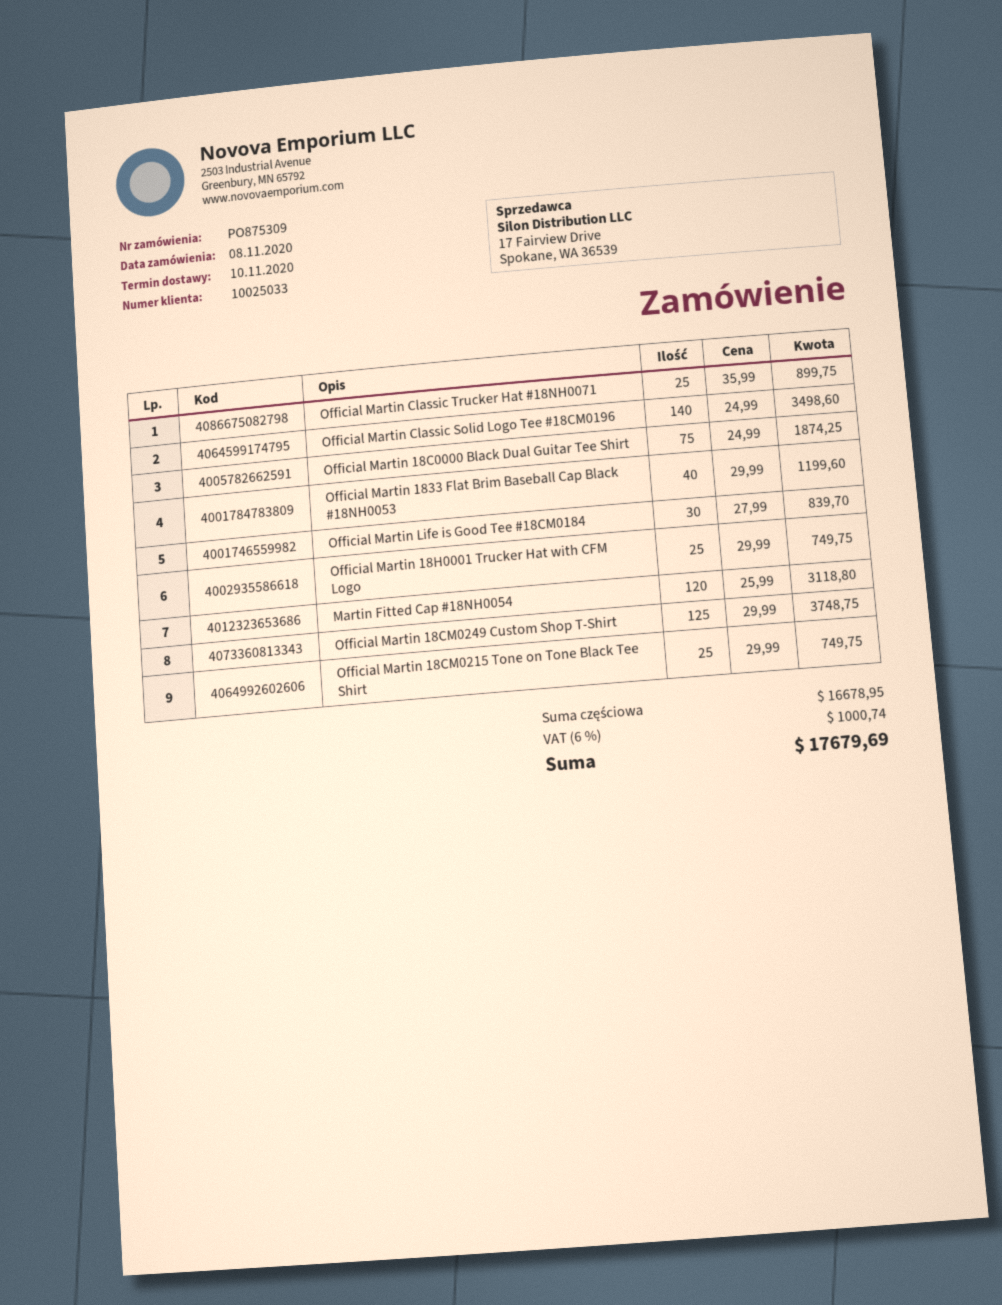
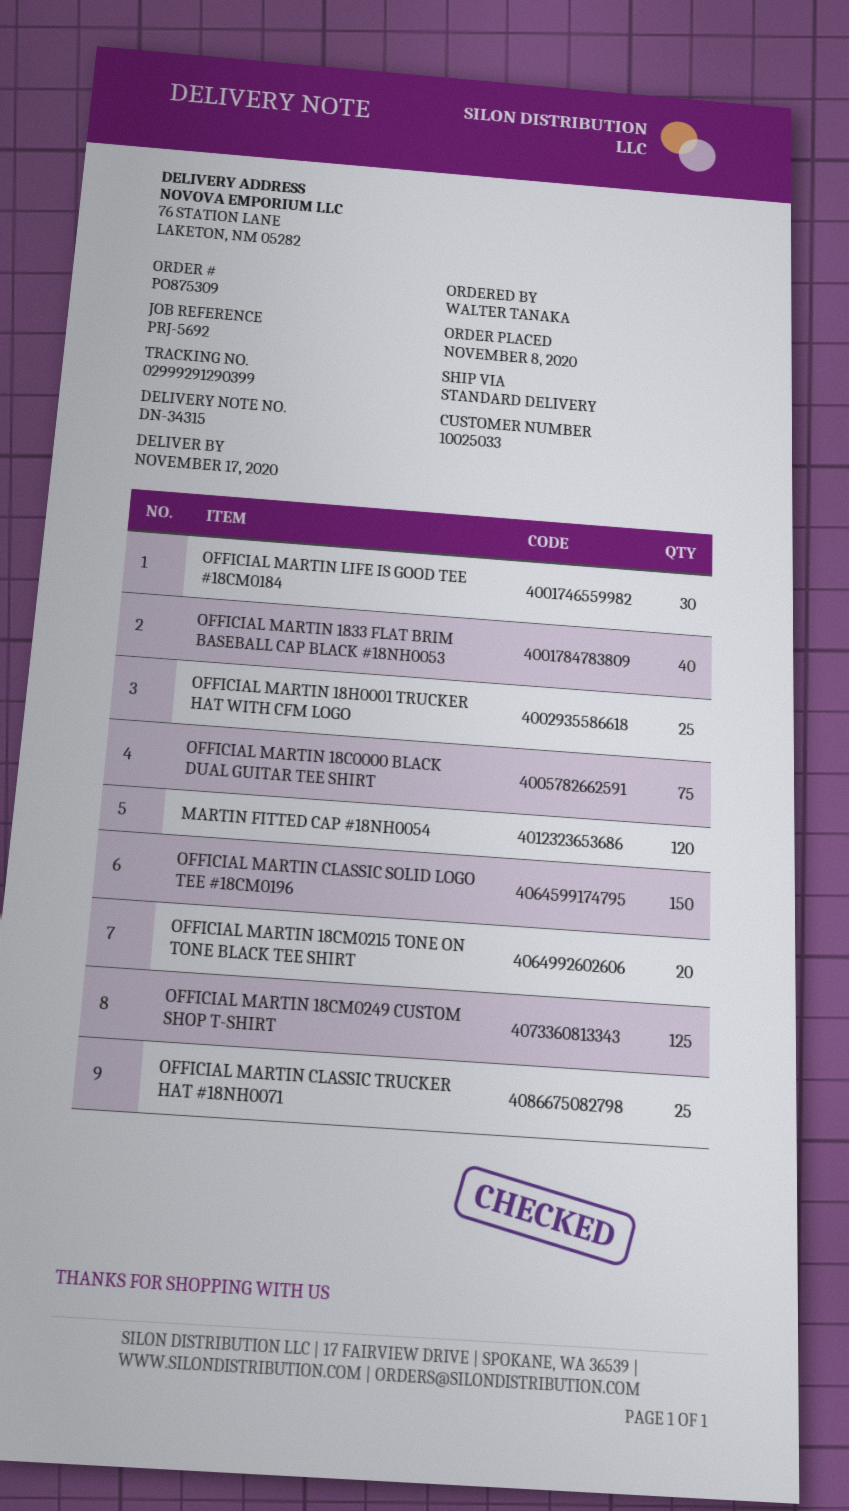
delivery date: 2020-11-10 -> 2020-11-17
Official Martin Classic Solid Logo Tee #18CM0196: 140 -> 150
Official Martin 18CM0215 Tone on Tone Black Tee Shirt: 25 -> 20

